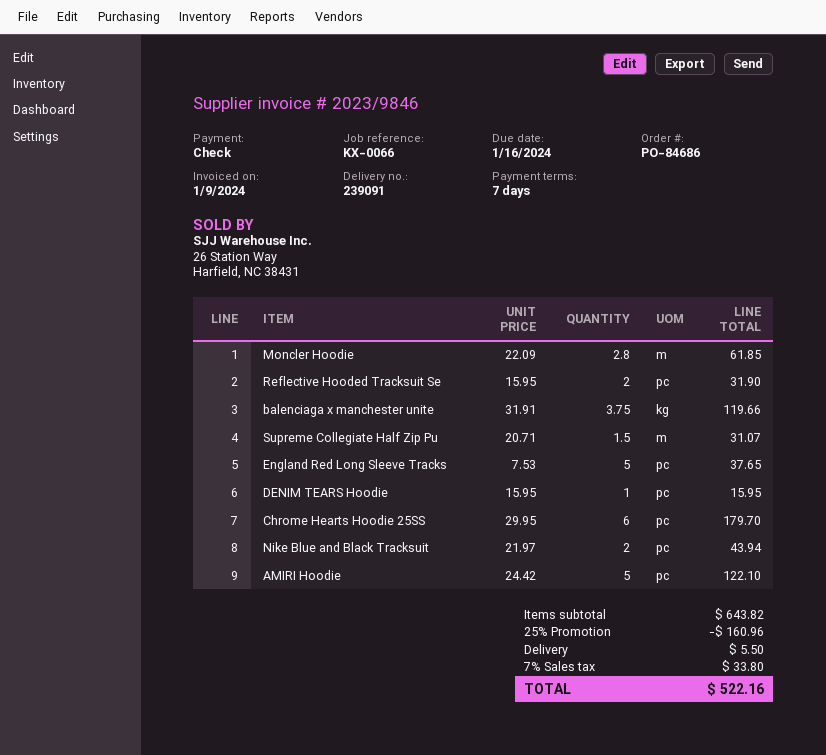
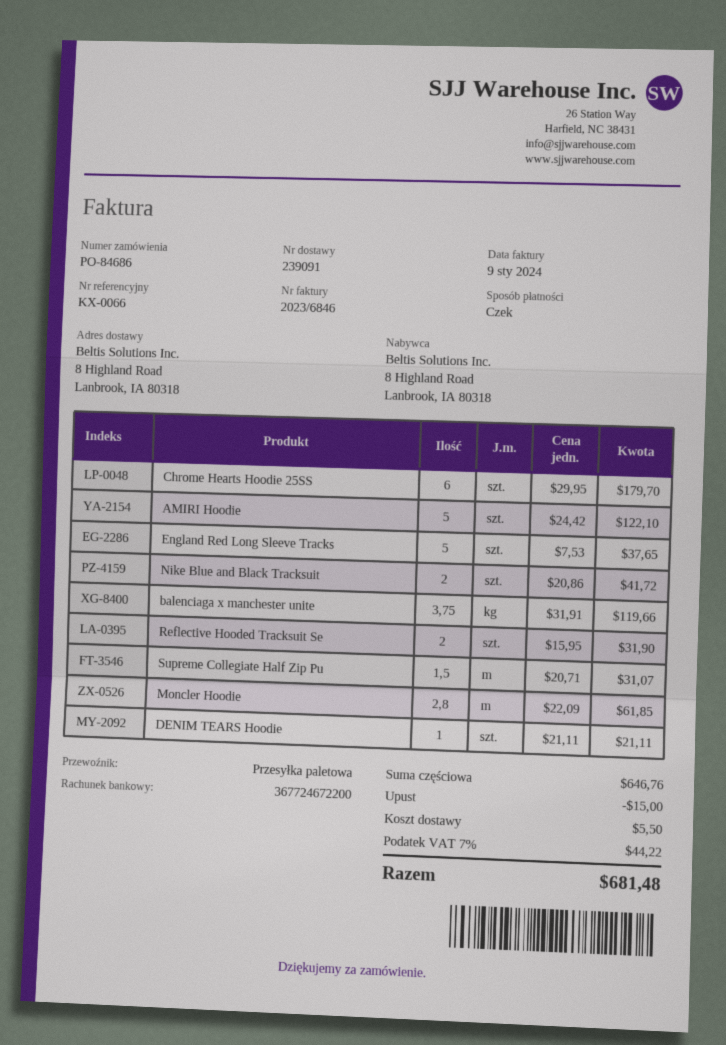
invoice number: 2023/9846 -> 2023/6846
DENIM TEARS Hoodie: 1 x 15.95 = 15.95 -> 1 x 21.11 = 21.11
Nike Blue and Black Tracksuit: 2 x 21.97 = 43.94 -> 2 x 20.86 = 41.72
subtotal: 643.82 -> 646.76
discount: 160.96 -> 15.00
tax: 7% = 33.80 -> 7% = 44.22
total: 522.16 -> 681.48

